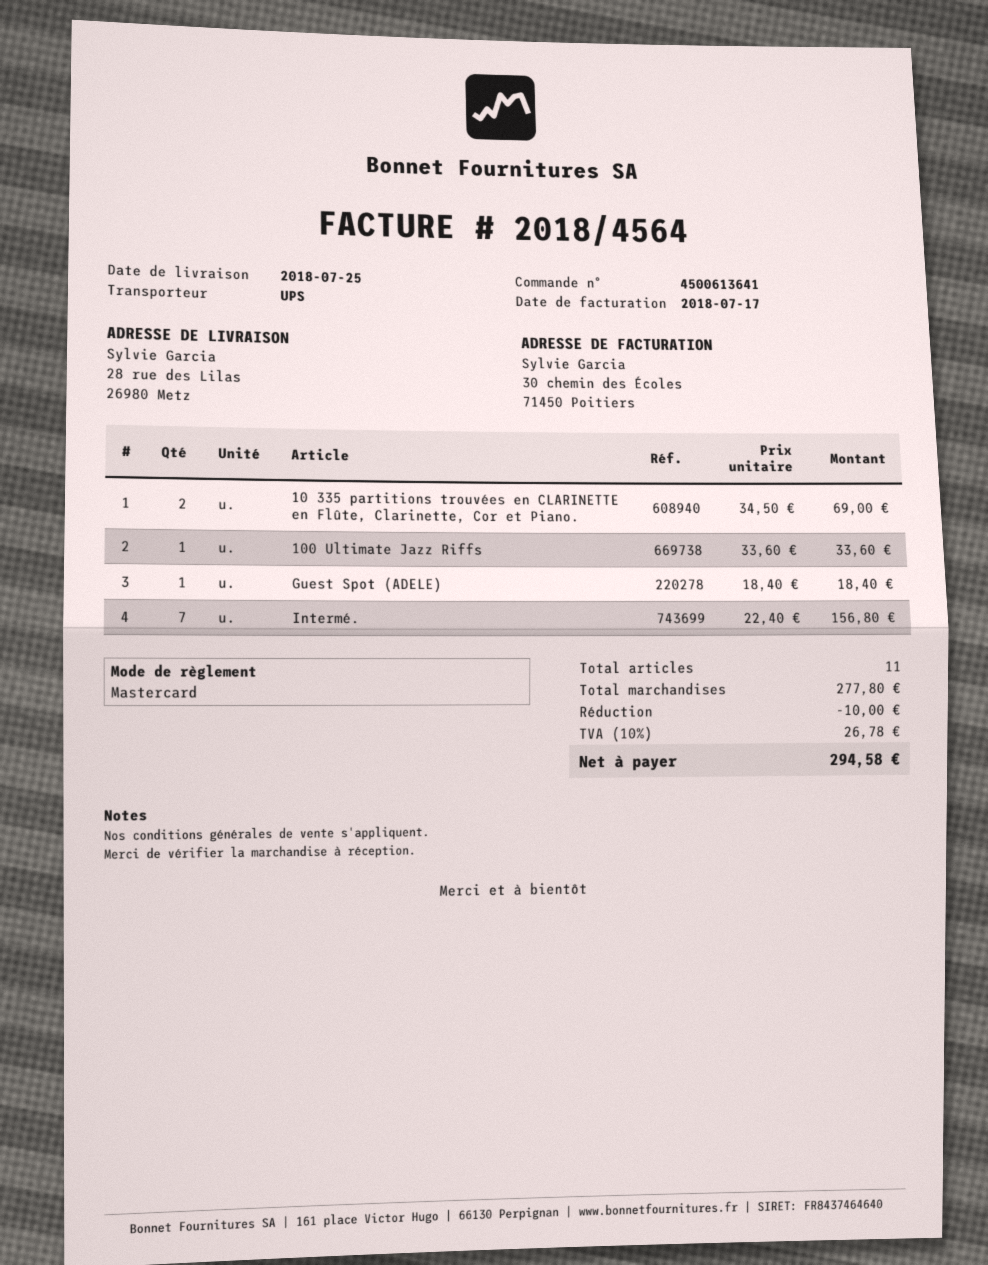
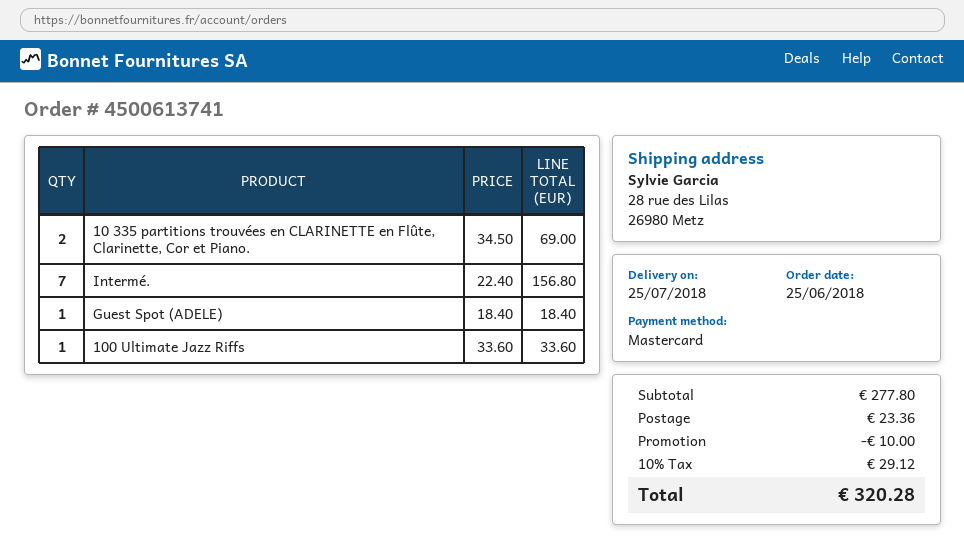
order number: 4500613641 -> 4500613741
shipping: none -> 23.36
tax: 10% = 26.78 -> 10% = 29.12
total: 294.58 -> 320.28

